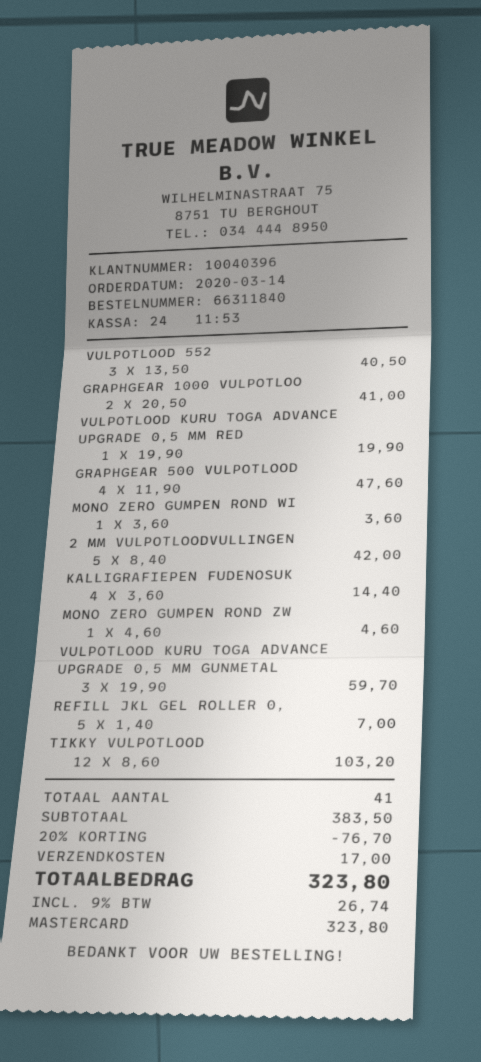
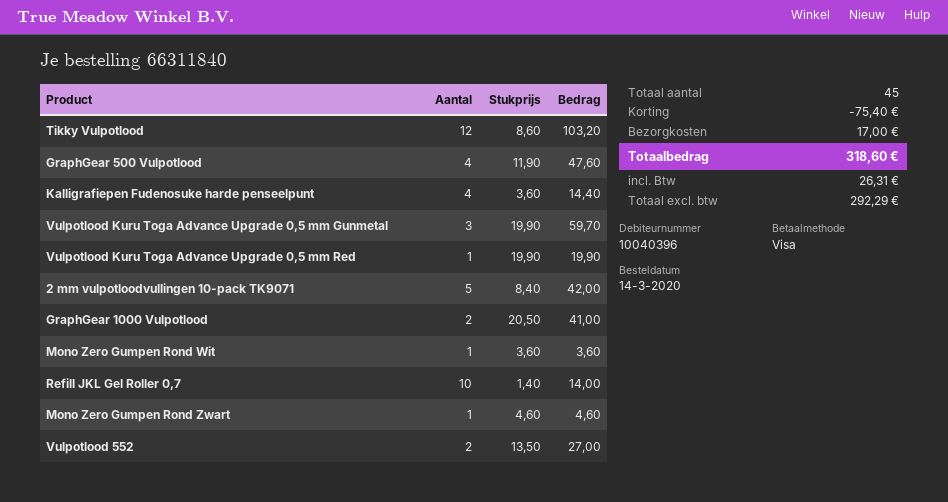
payment method: Mastercard -> Visa
VULPOTLOOD 552: 3 x 13.50 = 40.50 -> 2 x 13.50 = 27.00
REFILL JKL GEL ROLLER 0,: 5 x 1.40 = 7.00 -> 10 x 1.40 = 14.00
total quantity: 41 -> 45
discount: 76.70 -> 75.40
tax: 26.74 -> 26.31
total: 323.80 -> 318.60

